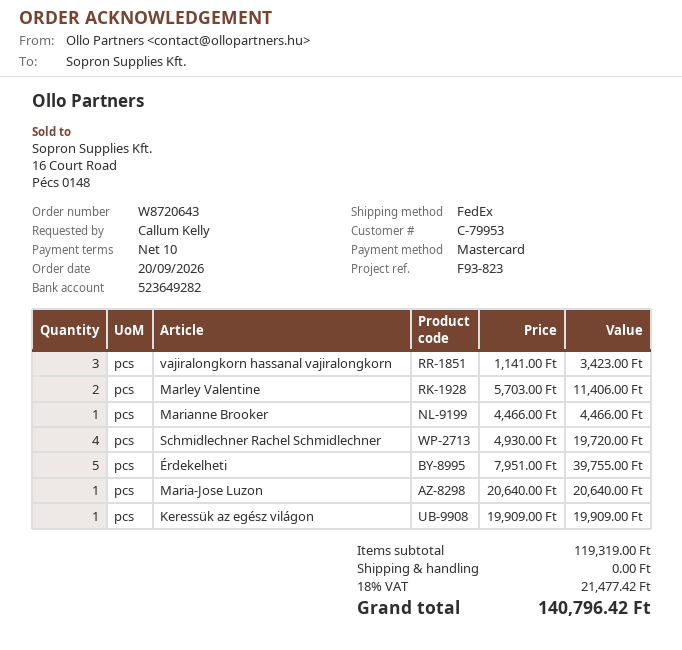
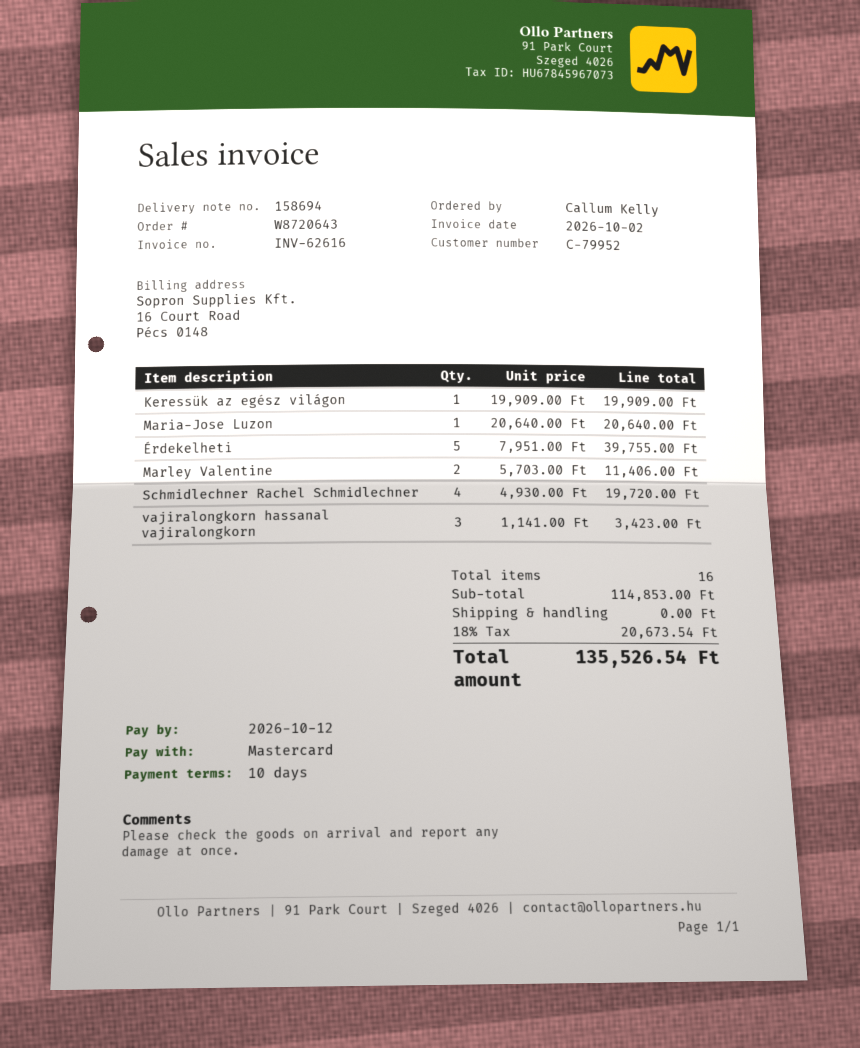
customer number: C-79953 -> C-79952
Marianne Brooker: 1 x 4466.00 = 4466.00 -> none
subtotal: 119319.00 -> 114853.00
tax: 18% = 21477.42 -> 18% = 20673.54
total: 140796.42 -> 135526.54

